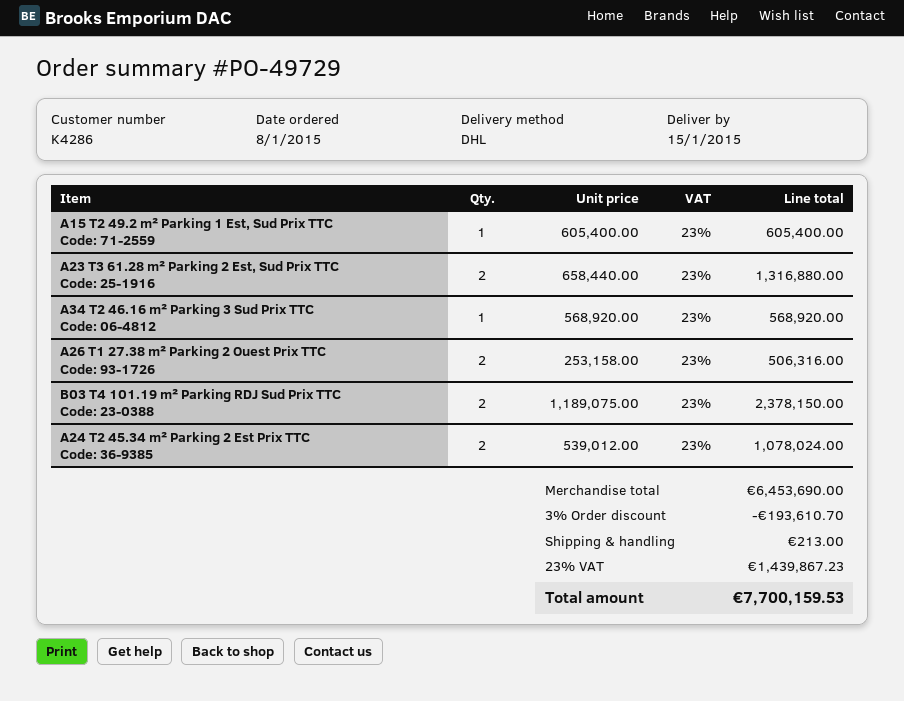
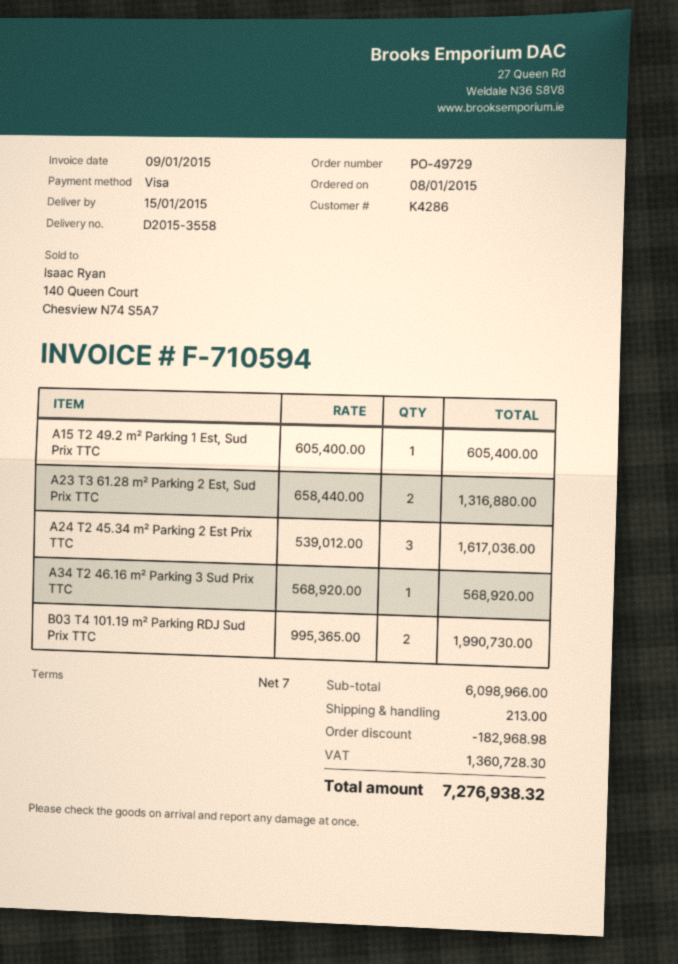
A26 T1 27.38 m² Parking 2 Ouest Prix TTC: 2 x 253158.00 = 506316.00 -> none
B03 T4 101.19 m² Parking RDJ Sud Prix TTC: 2 x 1189075.00 = 2378150.00 -> 2 x 995365.00 = 1990730.00
A24 T2 45.34 m² Parking 2 Est Prix TTC: 2 x 539012.00 = 1078024.00 -> 3 x 539012.00 = 1617036.00
subtotal: 6453690.00 -> 6098966.00
discount: 193610.70 -> 182968.98
tax: 1439867.23 -> 1360728.30
total: 7700159.53 -> 7276938.32

